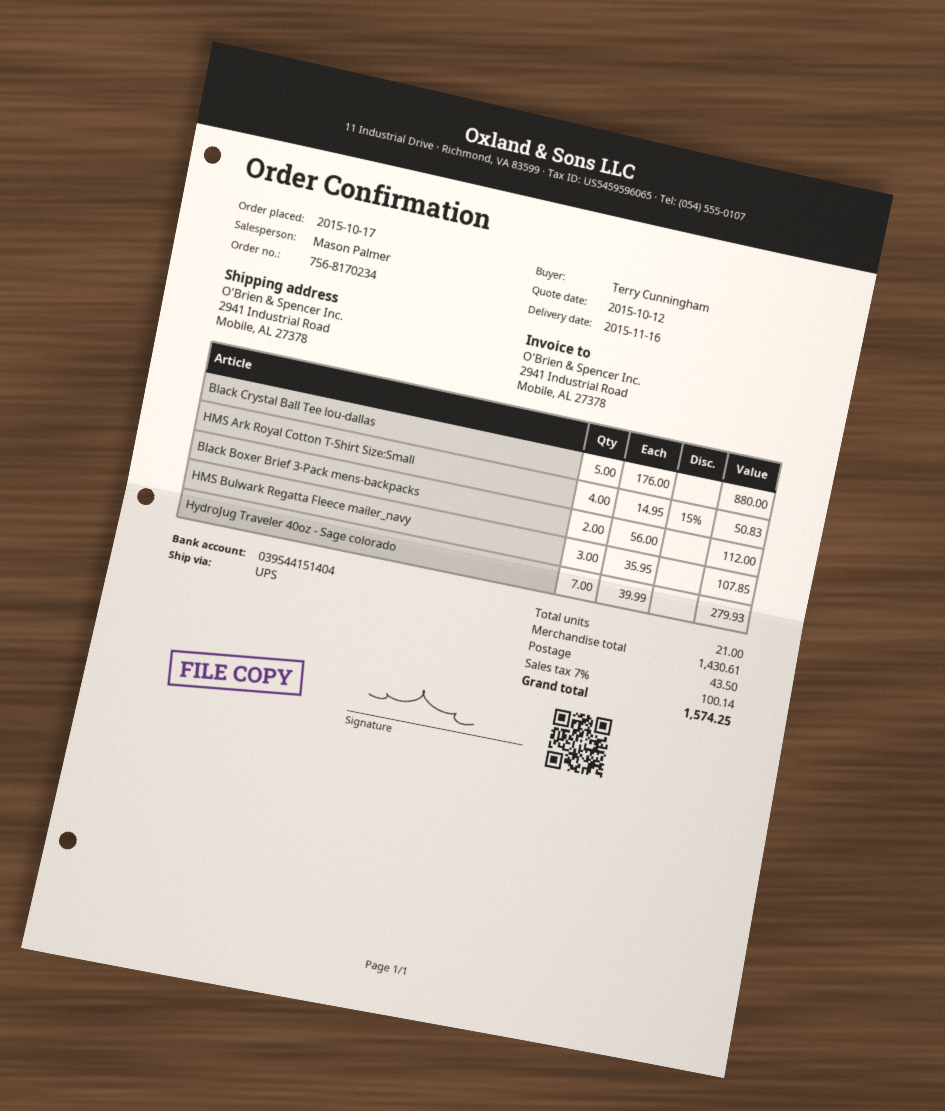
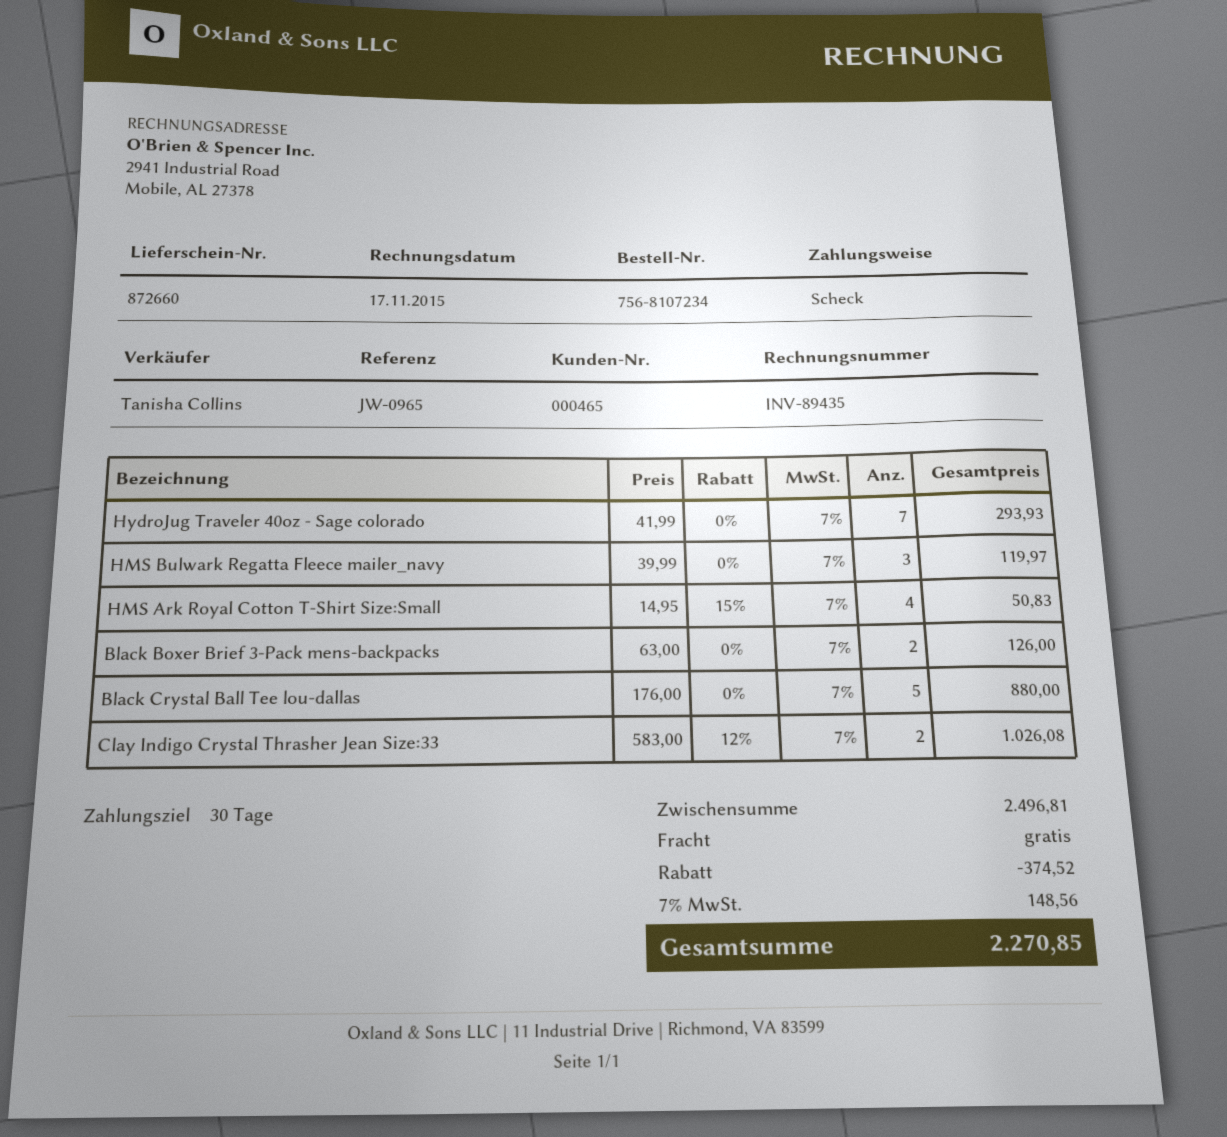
order number: 756-8170234 -> 756-8107234
sales rep: Mason Palmer -> Tanisha Collins
Black Boxer Brief 3-Pack mens-backpacks: 2 x 56.00 = 112.00 -> 2 x 63.00 = 126.00
HMS Bulwark Regatta Fleece mailer_navy: 3 x 35.95 = 107.85 -> 3 x 39.99 = 119.97
HydroJug Traveler 40oz - Sage colorado: 7 x 39.99 = 279.93 -> 7 x 41.99 = 293.93
Clay Indigo Crystal Thrasher Jean Size:33: none -> 2 x 583.00 - 12% = 1026.08
subtotal: 1430.61 -> 2496.81
discount: none -> 374.52
shipping: 43.50 -> 0.00
tax: 7% = 100.14 -> 7% = 148.56
total: 1574.25 -> 2270.85

